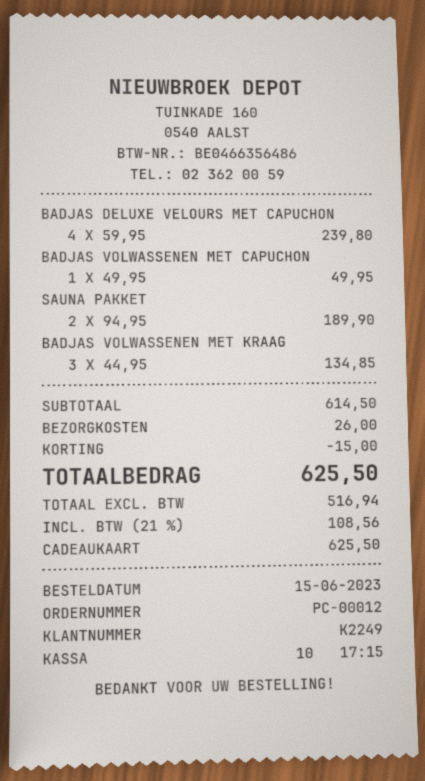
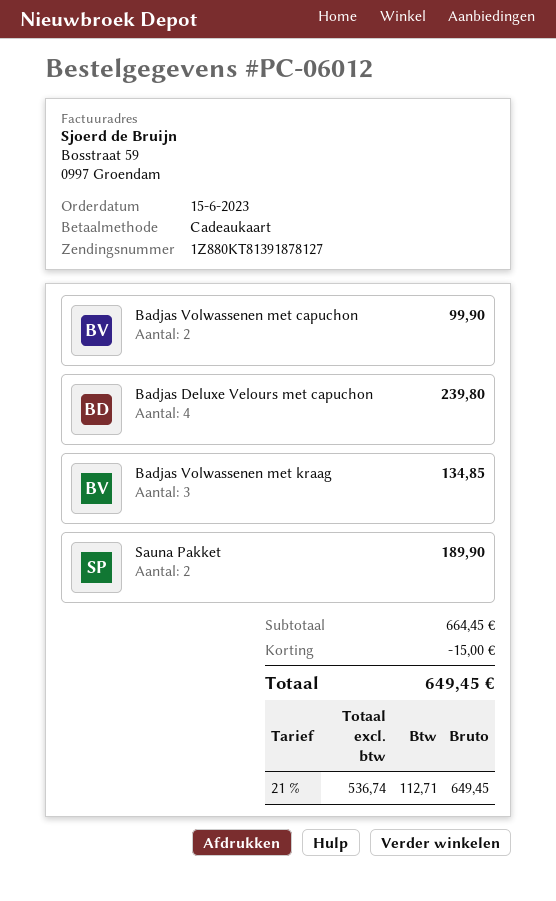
order number: PC-00012 -> PC-06012
BADJAS VOLWASSENEN MET CAPUCHON: 1 for 49.95 -> 2 for 99.90
subtotal: 614.50 -> 664.45
shipping: 26.00 -> none
net: 516.94 -> 536.74
tax: 21% = 108.56 -> 21% = 112.71
total: 625.50 -> 649.45

